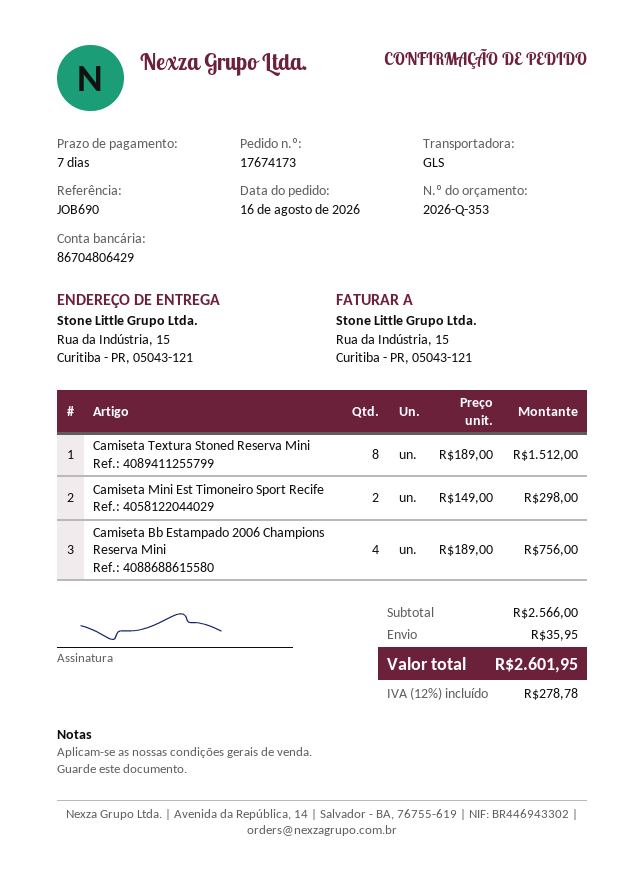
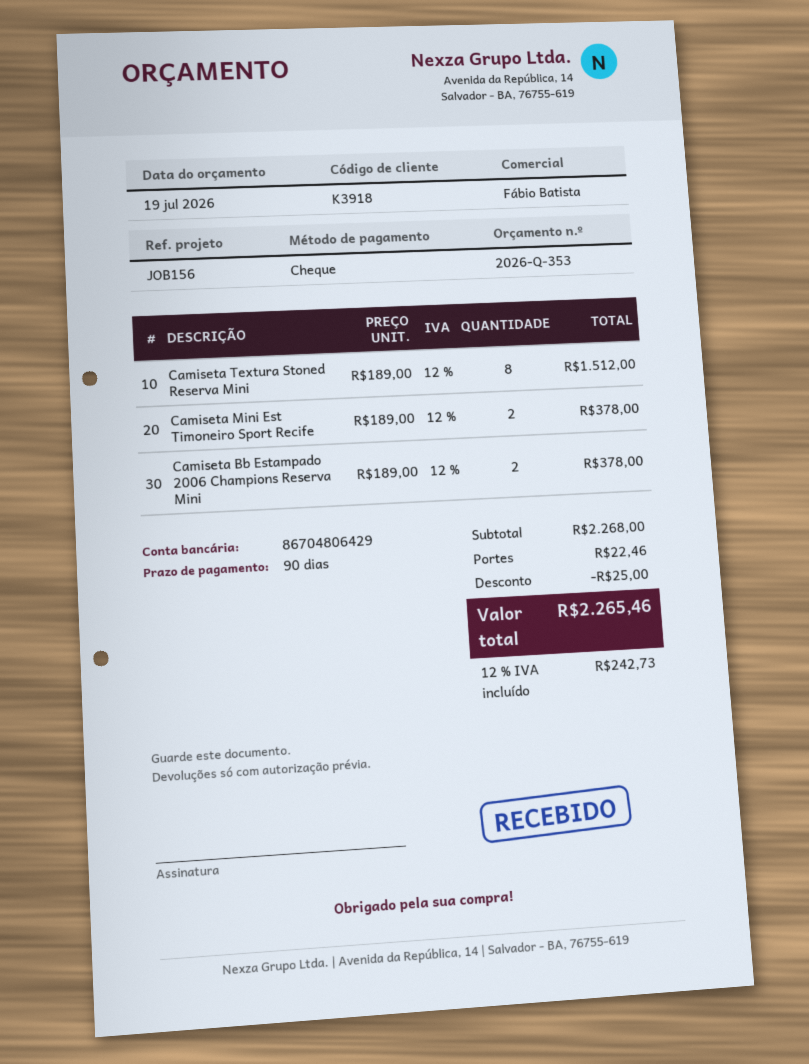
payment terms: 7 days -> 90 days
reference: JOB690 -> JOB156
Camiseta Mini Est Timoneiro Sport Recife: 2 x 149.00 = 298.00 -> 2 x 189.00 = 378.00
Camiseta Bb Estampado 2006 Champions Reserva Mini: 4 x 189.00 = 756.00 -> 2 x 189.00 = 378.00
subtotal: 2566.00 -> 2268.00
discount: none -> 25.00
shipping: 35.95 -> 22.46
tax: 12% = 278.78 -> 12% = 242.73
total: 2601.95 -> 2265.46

